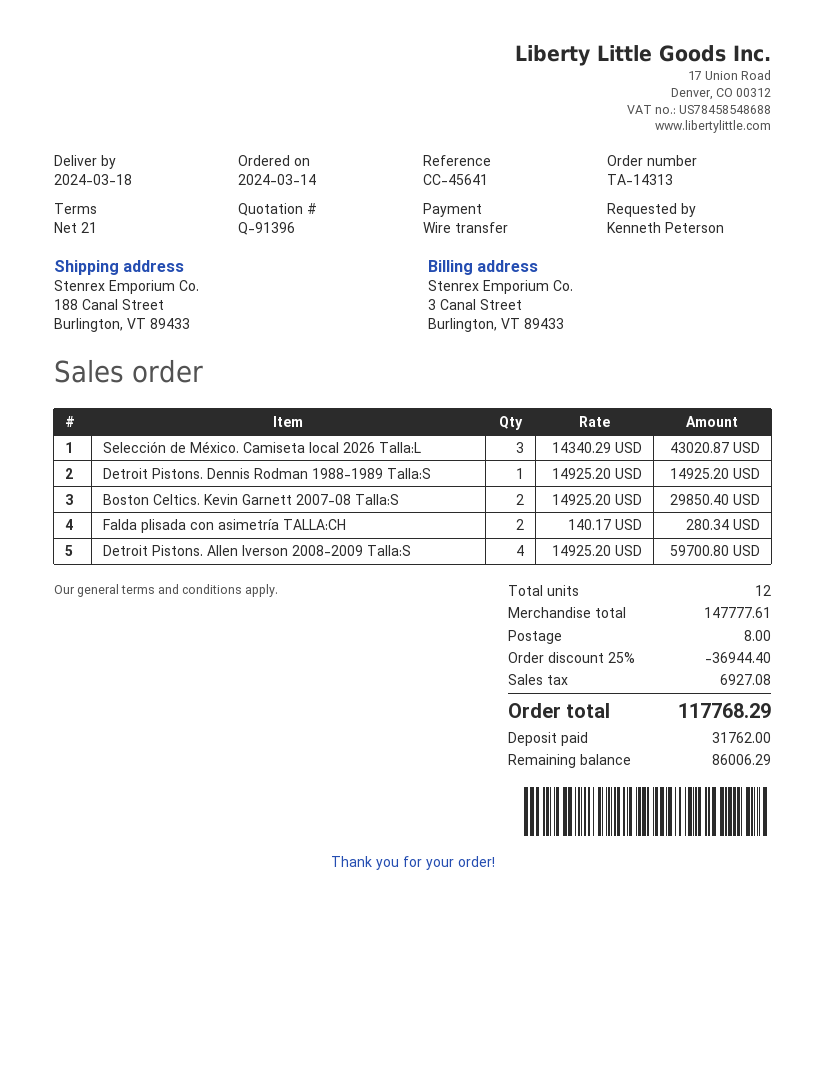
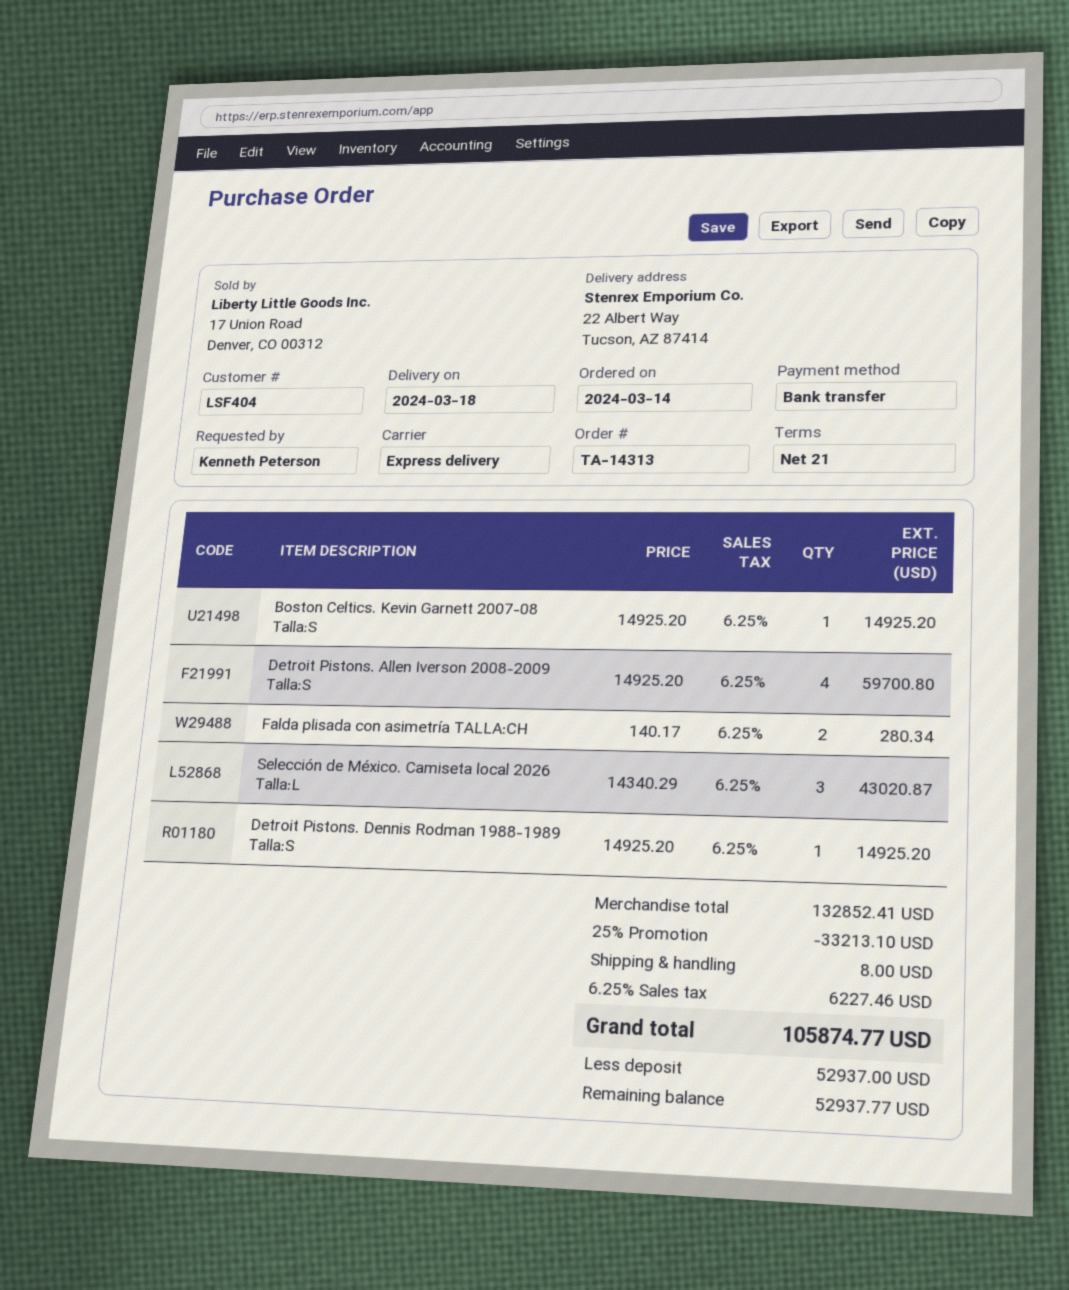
ship to: 188 Canal Street, Burlington, VT 89433 -> 22 Albert Way, Tucson, AZ 87414
Boston Celtics. Kevin Garnett 2007-08 Talla:S: 2 x 14925.20 = 29850.40 -> 1 x 14925.20 = 14925.20
subtotal: 147777.61 -> 132852.41
discount: 25% = 36944.40 -> 25% = 33213.10
tax: 6927.08 -> 6227.46
total: 117768.29 -> 105874.77
deposit: 31762.00 -> 52937.00
balance: 86006.29 -> 52937.77

